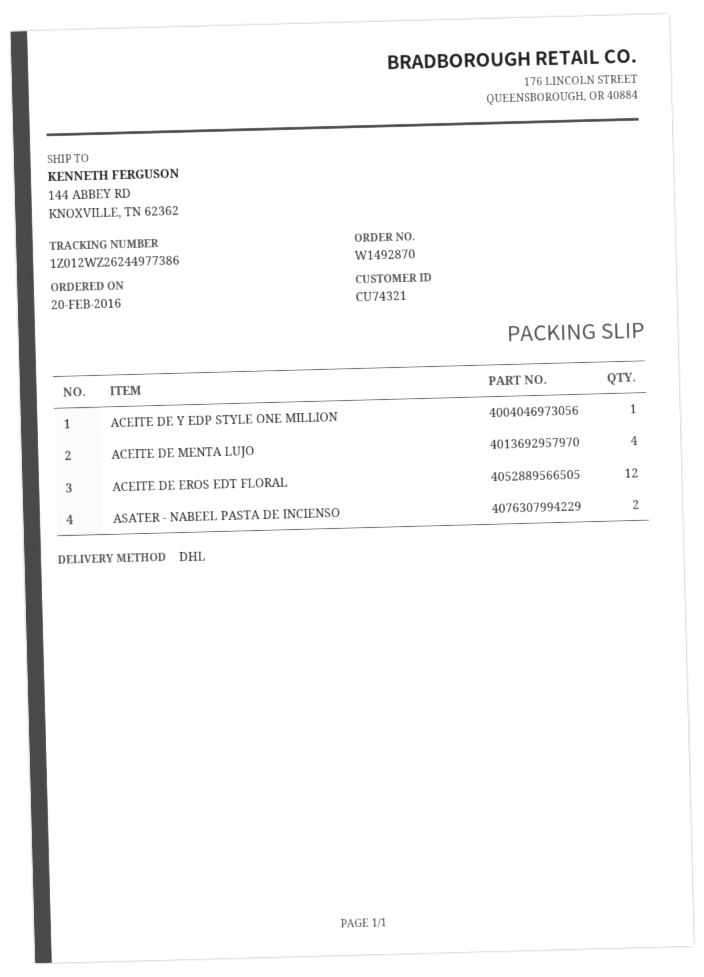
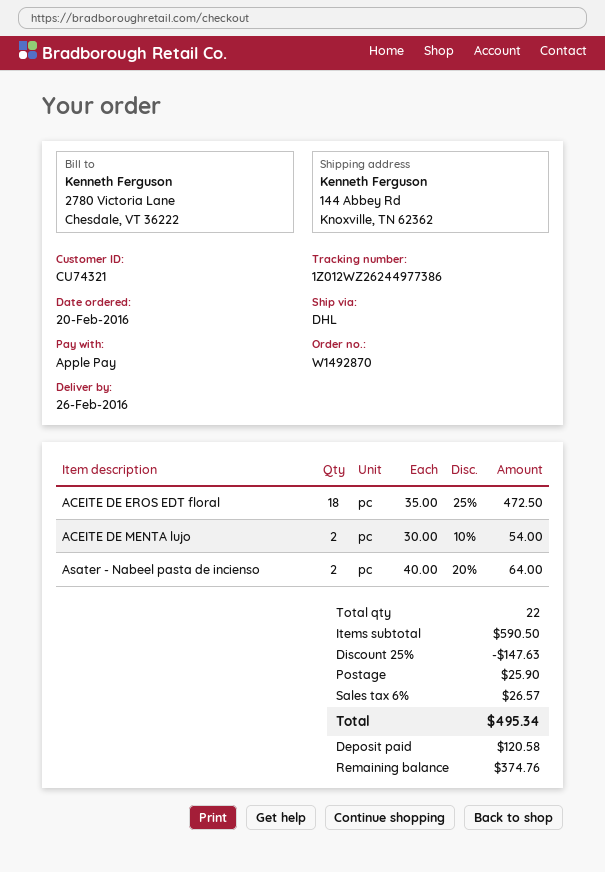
ACEITE DE Y EDP STYLE ONE MILLION: 1 -> none
ACEITE DE MENTA LUJO: 4 -> 2
ACEITE DE EROS EDT FLORAL: 12 -> 18

